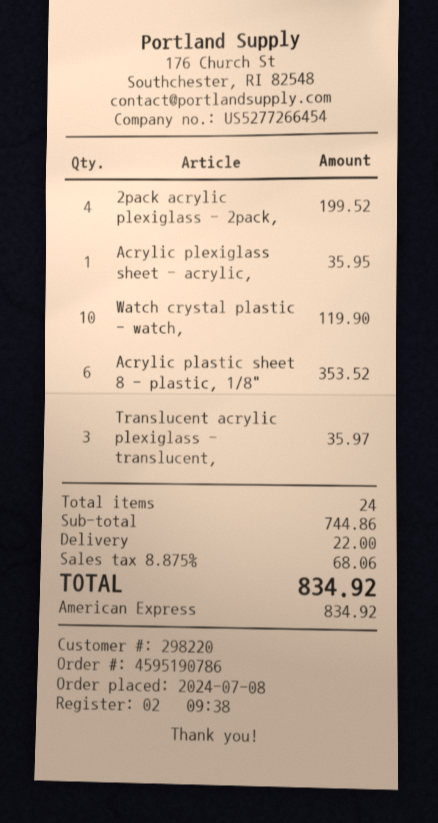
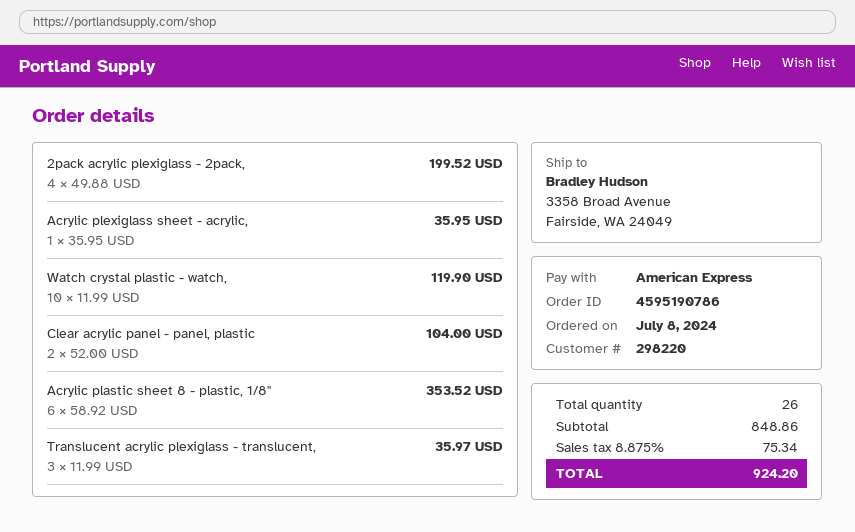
Clear acrylic panel - panel, plastic: none -> 2 for 104.00
total quantity: 24 -> 26
subtotal: 744.86 -> 848.86
shipping: 22.00 -> none
tax: 8.875% = 68.06 -> 8.875% = 75.34
total: 834.92 -> 924.20

